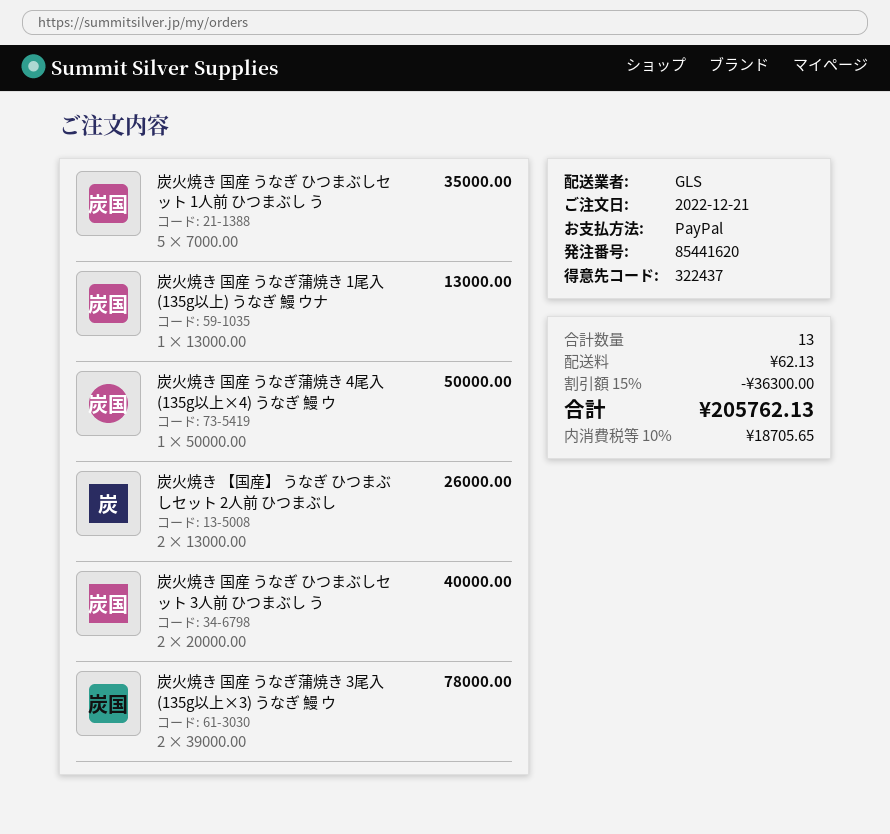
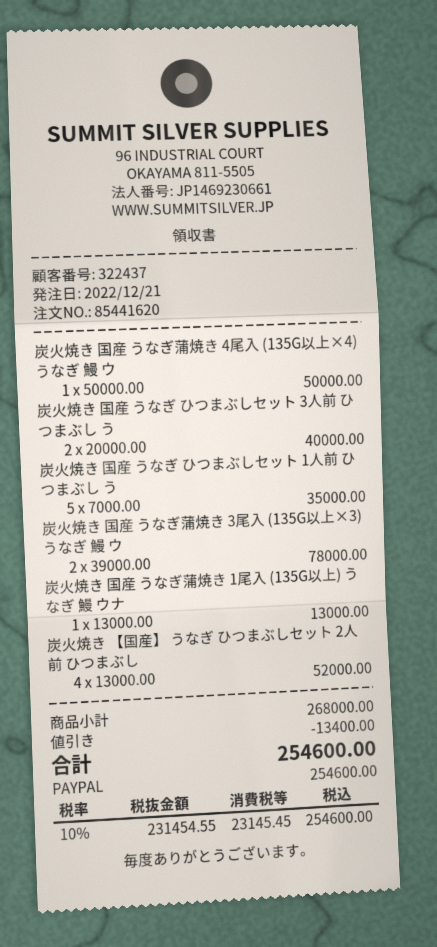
炭火焼き 【国産】 うなぎ ひつまぶしセット 2人前 ひつまぶし: 2 x 13000.00 = 26000.00 -> 4 x 13000.00 = 52000.00
discount: 36300.00 -> 13400.00
shipping: 62.13 -> none
tax: 10% = 18705.65 -> 10% = 23145.45
total: 205762.13 -> 254600.00

